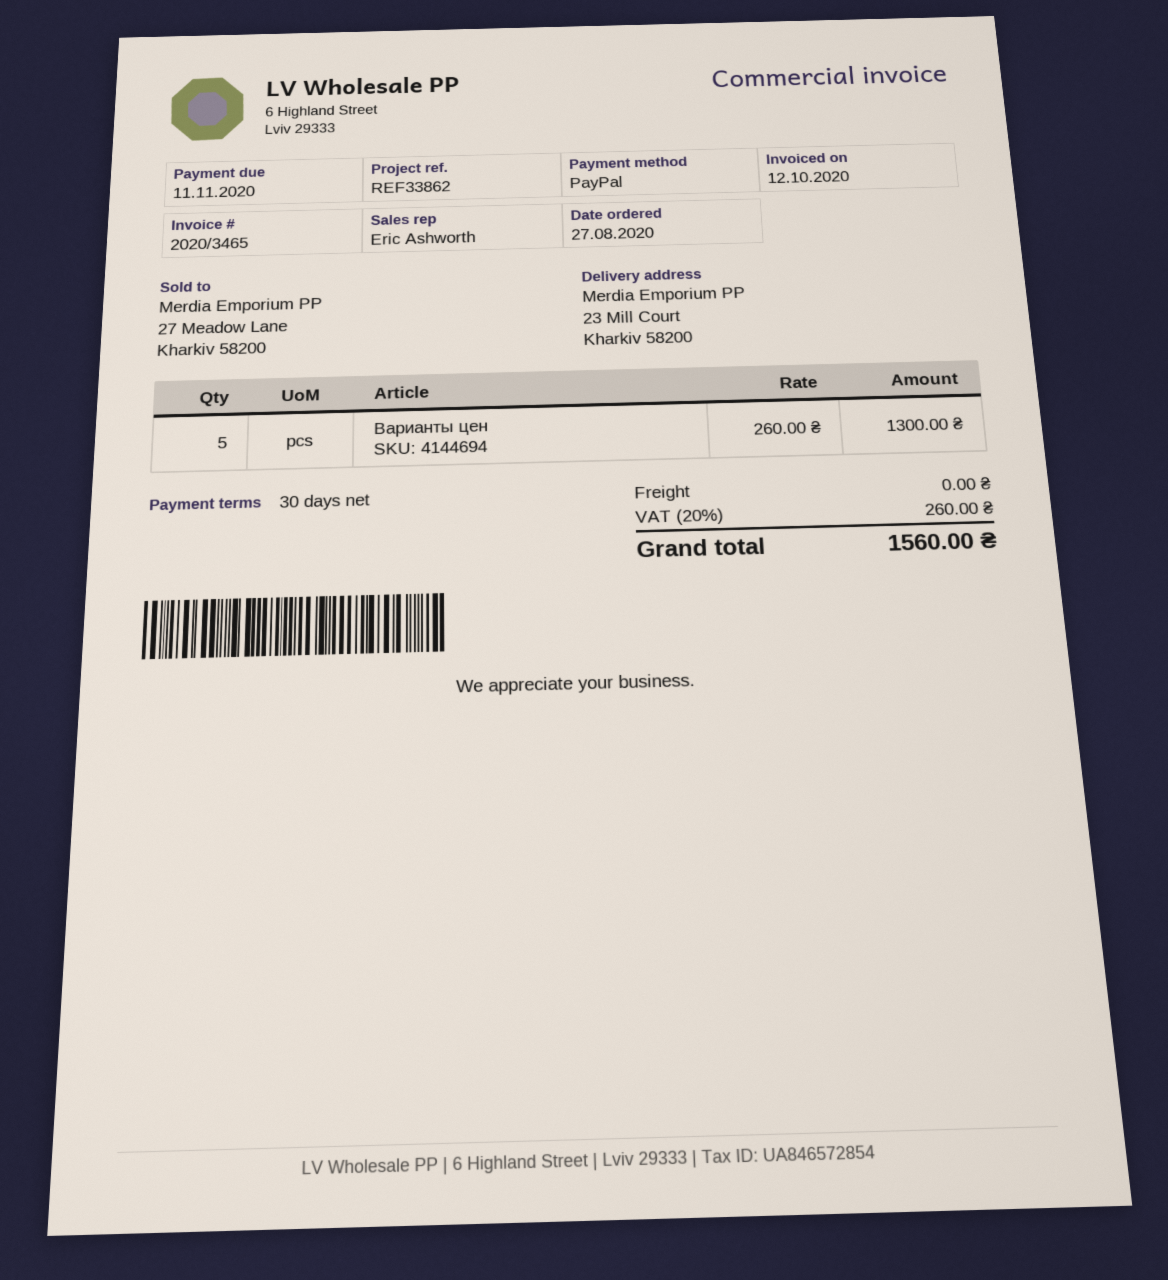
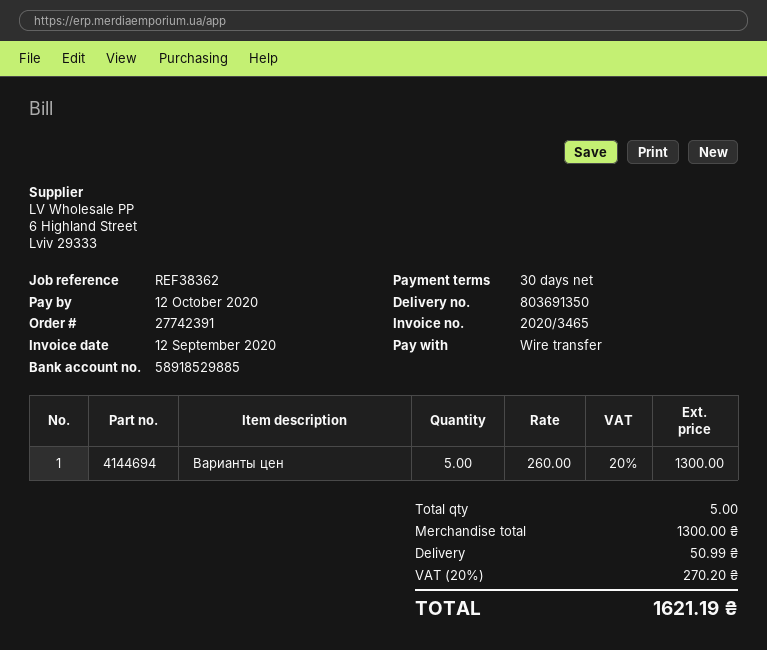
invoice date: 2020-10-12 -> 2020-09-12
due date: 2020-11-11 -> 2020-10-12
reference: REF33862 -> REF38362
payment method: PayPal -> bank transfer
shipping: 0.00 -> 50.99
tax: 20% = 260.00 -> 20% = 270.20
total: 1560.00 -> 1621.19

